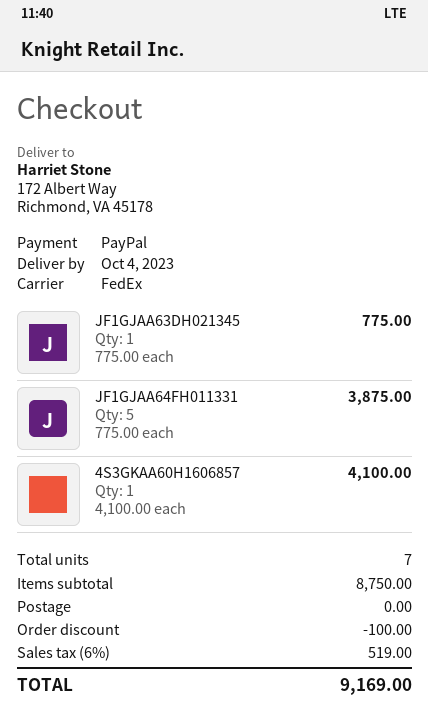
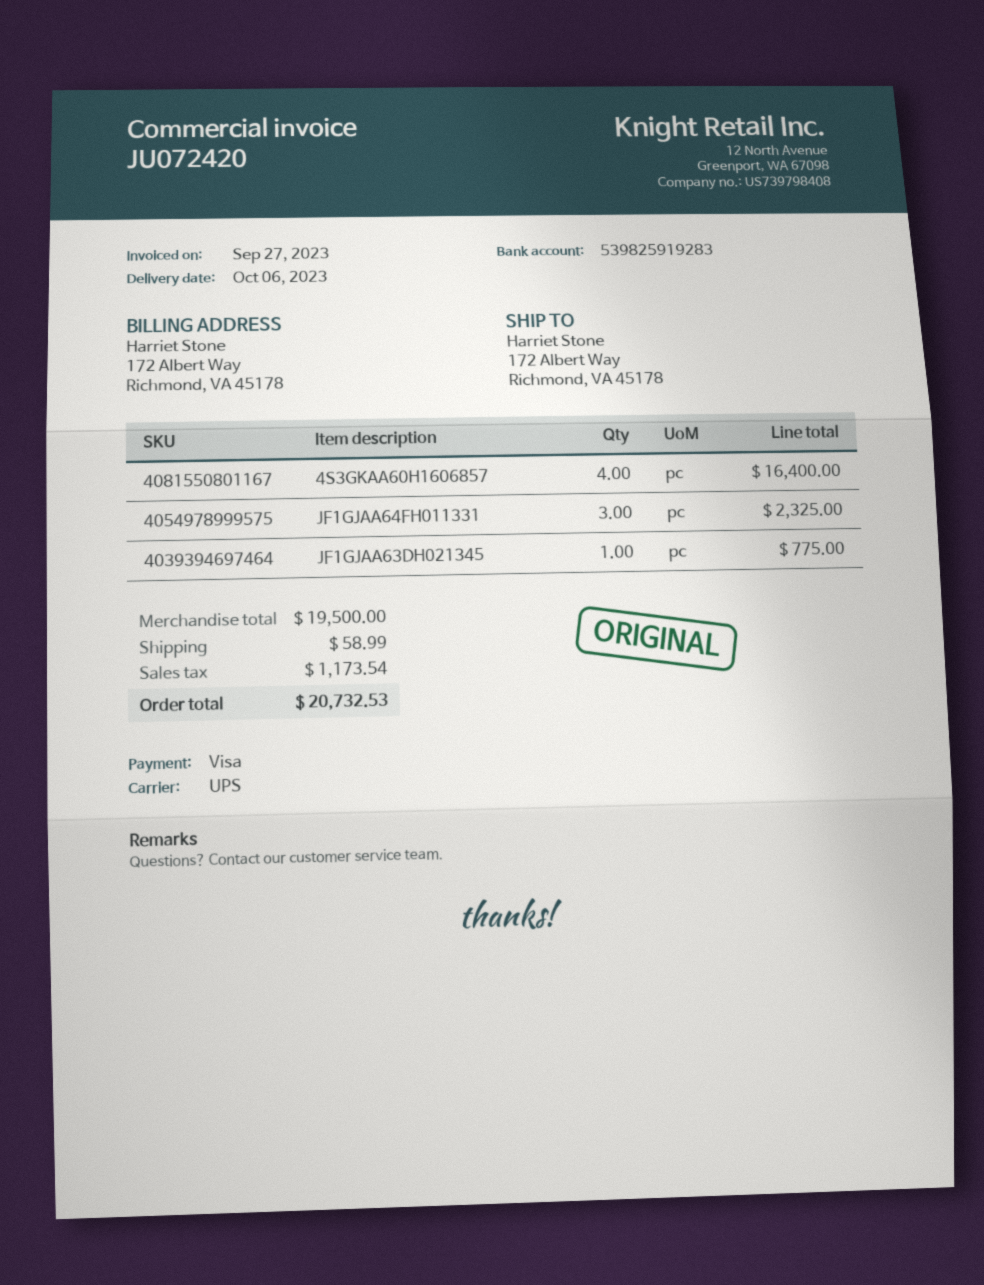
delivery date: 2023-10-04 -> 2023-10-06
payment method: PayPal -> Visa
shipping method: FedEx -> UPS
JF1GJAA64FH011331: 5 for 3875.00 -> 3 for 2325.00
4S3GKAA60H1606857: 1 for 4100.00 -> 4 for 16400.00
subtotal: 8750.00 -> 19500.00
discount: 100.00 -> none
shipping: 0.00 -> 58.99
tax: 519.00 -> 1173.54
total: 9169.00 -> 20732.53

